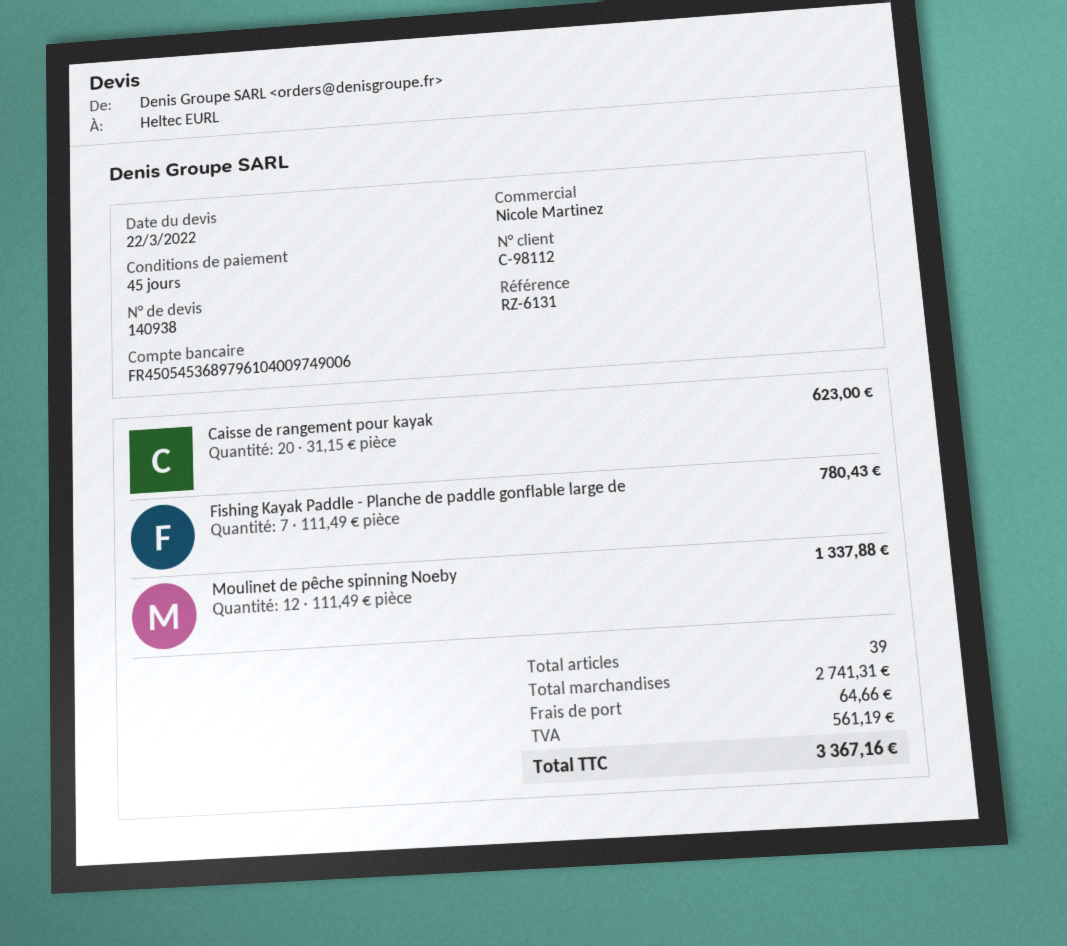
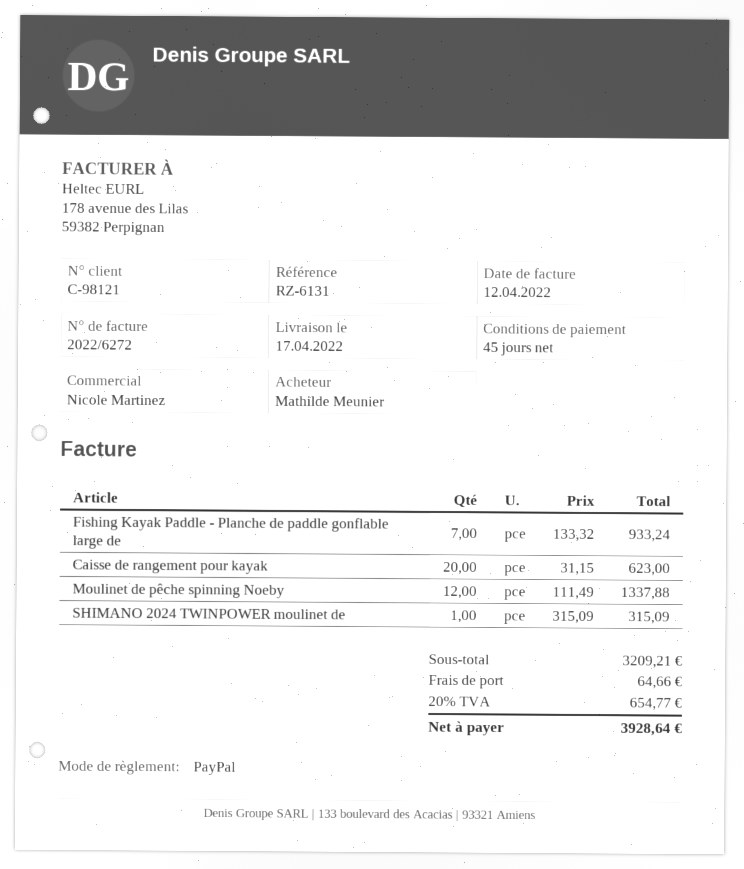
customer number: C-98112 -> C-98121
Fishing Kayak Paddle - Planche de paddle gonflable large de: 7 x 111.49 = 780.43 -> 7 x 133.32 = 933.24
SHIMANO 2024 TWINPOWER moulinet de: none -> 1 x 315.09 = 315.09
subtotal: 2741.31 -> 3209.21
tax: 561.19 -> 654.77
total: 3367.16 -> 3928.64

